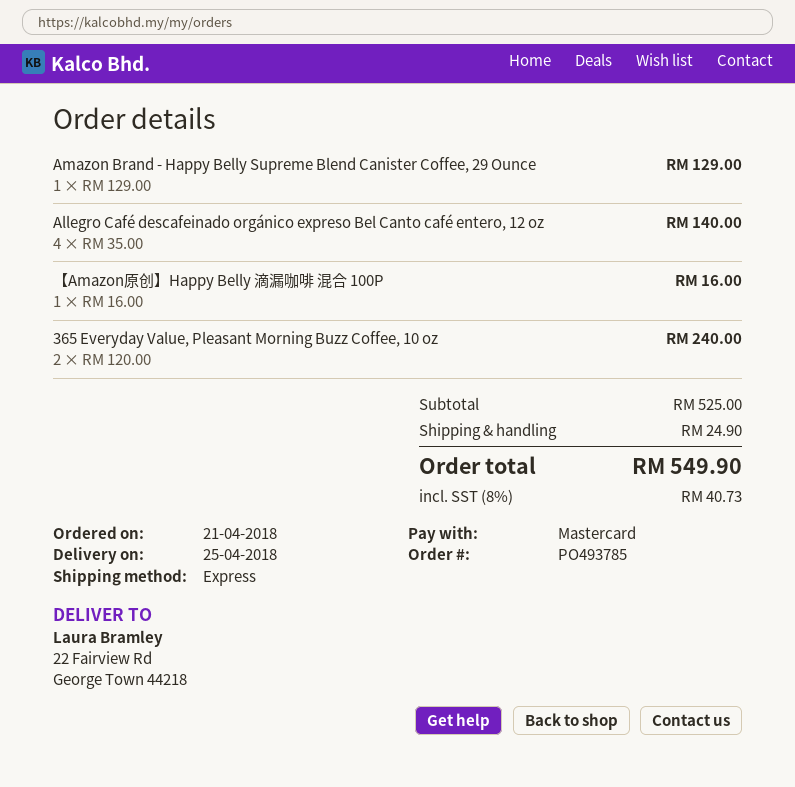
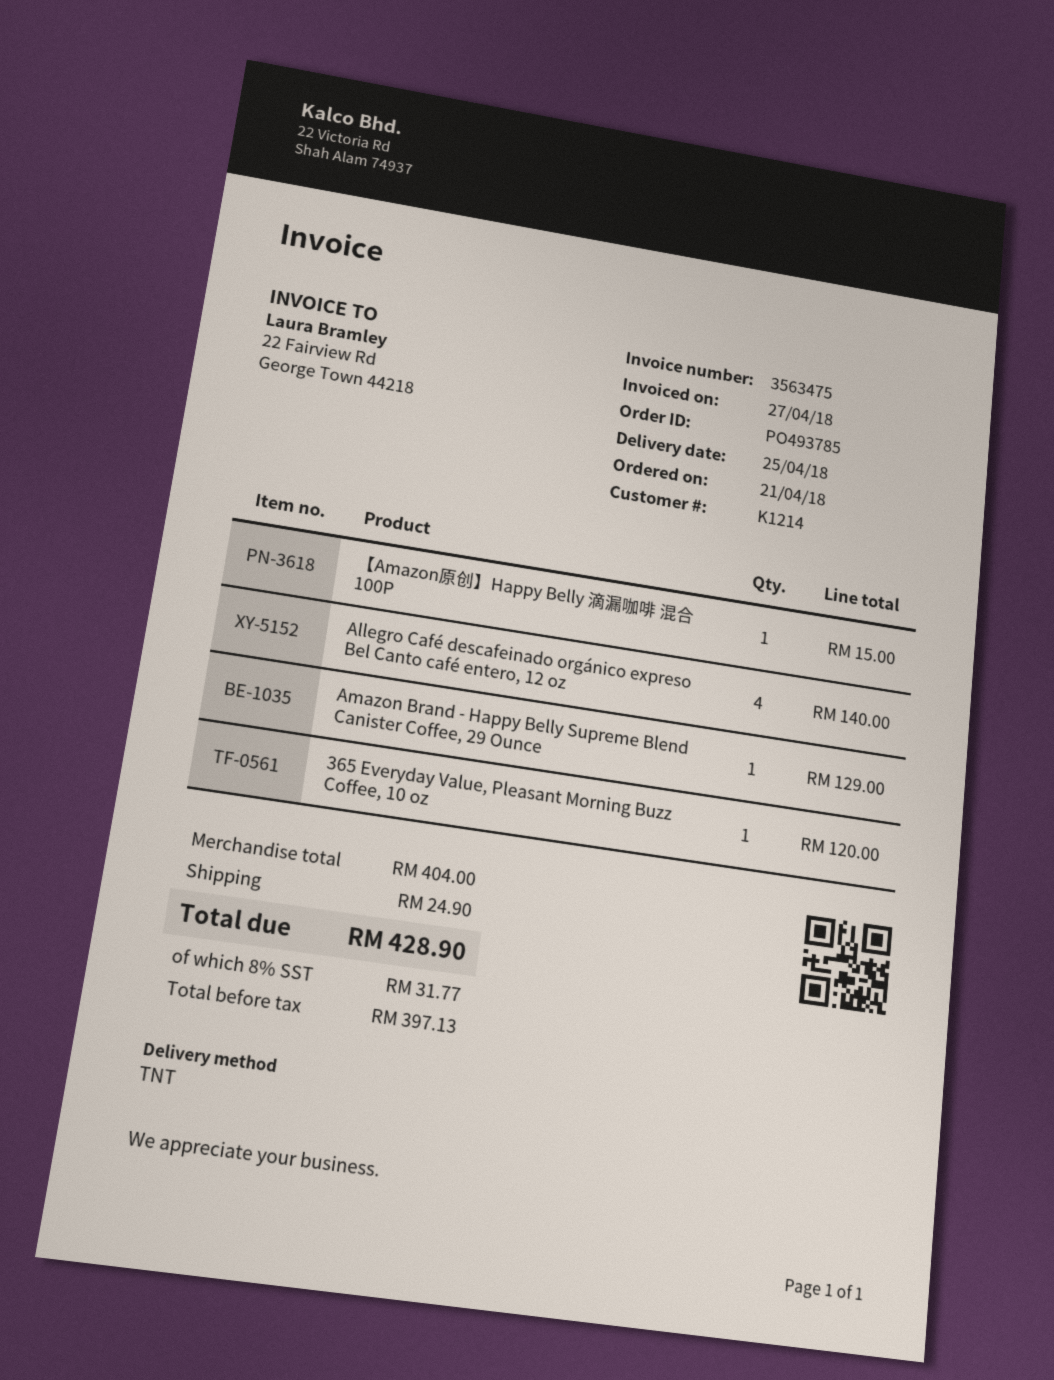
shipping method: express -> TNT
【Amazon原创】Happy Belly 滴漏咖啡 混合 100P: 1 for 16.00 -> 1 for 15.00
365 Everyday Value, Pleasant Morning Buzz Coffee, 10 oz: 2 for 240.00 -> 1 for 120.00
subtotal: 525.00 -> 404.00
tax: 8% = 40.73 -> 8% = 31.77
total: 549.90 -> 428.90

